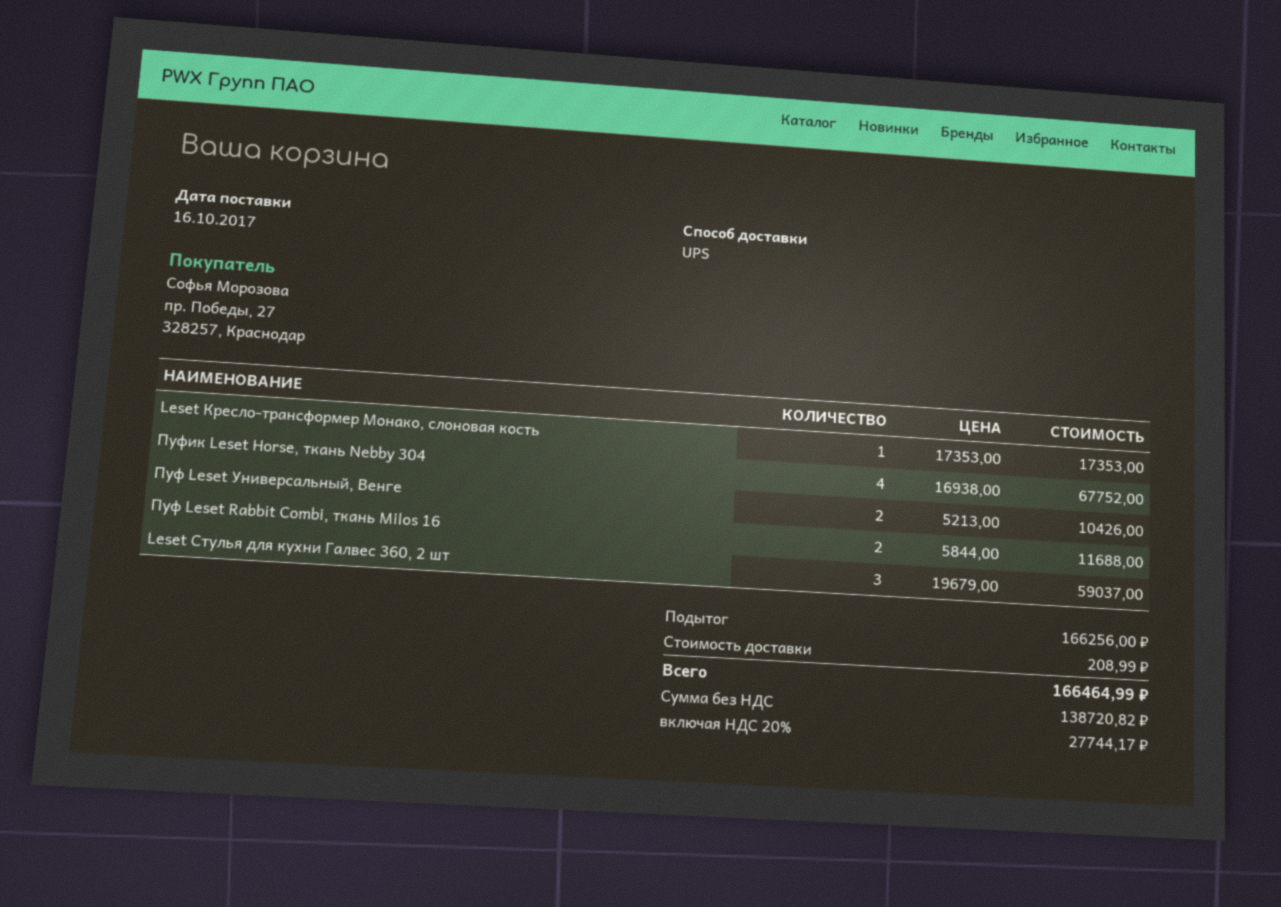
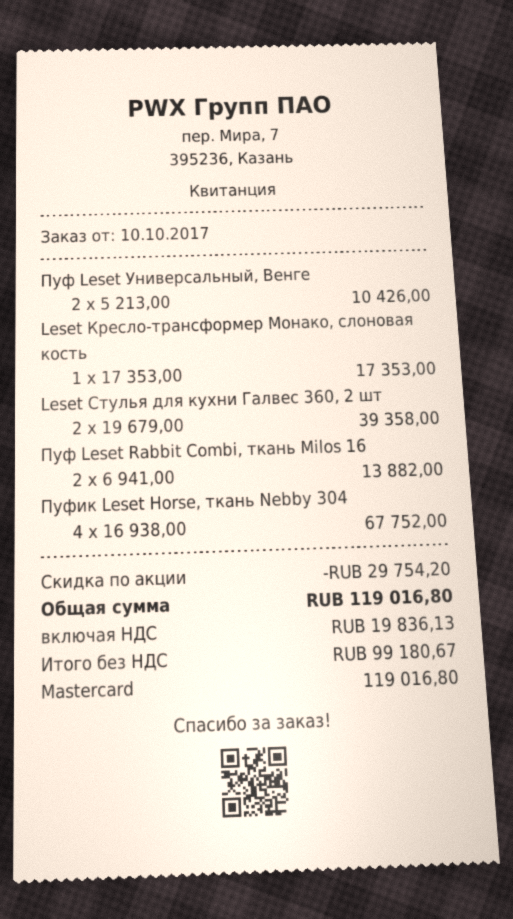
Пуф Leset Rabbit Combi, ткань Milos 16: 2 x 5844.00 = 11688.00 -> 2 x 6941.00 = 13882.00
Leset Стулья для кухни Галвес 360, 2 шт: 3 x 19679.00 = 59037.00 -> 2 x 19679.00 = 39358.00
discount: none -> 29754.20
shipping: 208.99 -> none
net: 138720.82 -> 99180.67
tax: 27744.17 -> 19836.13
total: 166464.99 -> 119016.80

